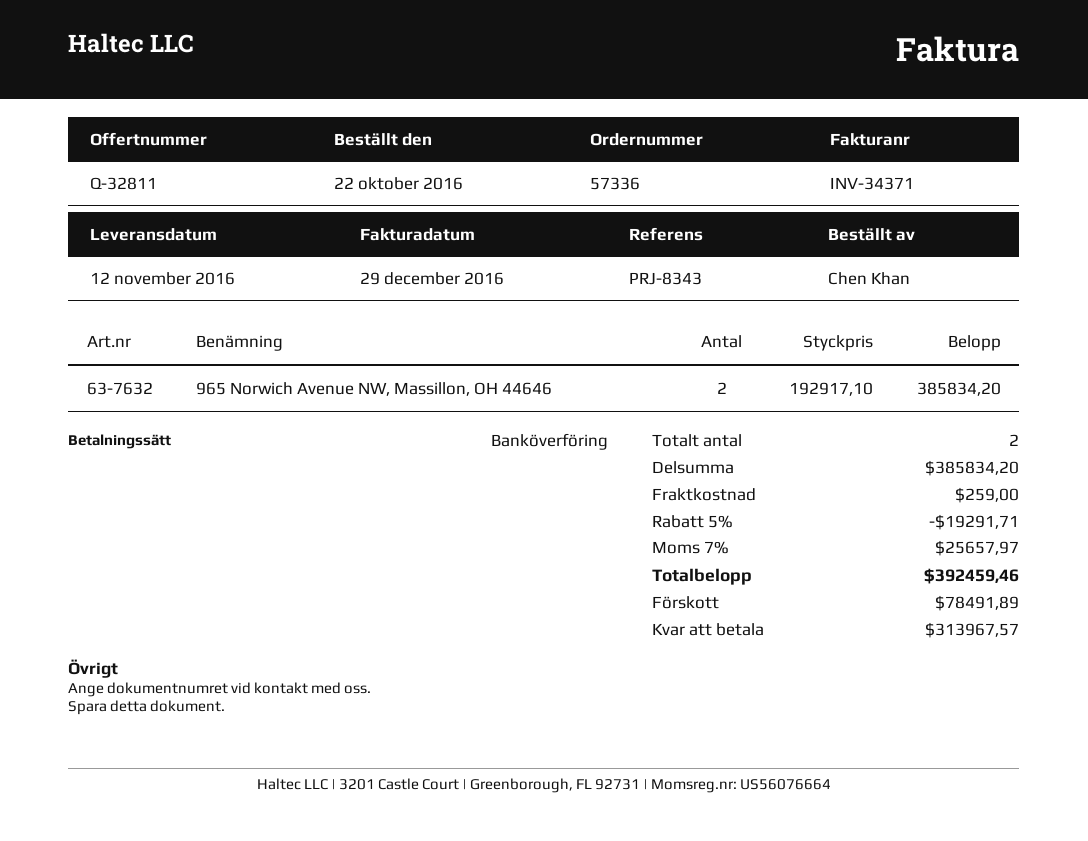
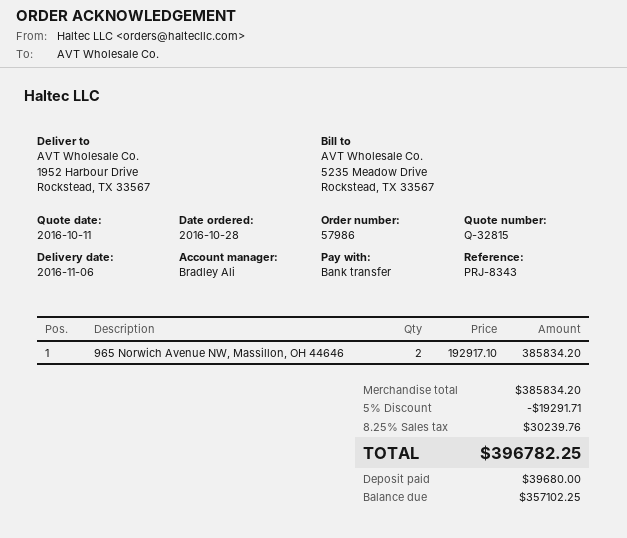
quote number: Q-32811 -> Q-32815
order number: 57336 -> 57986
order date: 2016-10-22 -> 2016-10-28
delivery date: 2016-11-12 -> 2016-11-06
shipping: 259.00 -> none
tax: 7% = 25657.97 -> 8.25% = 30239.76
total: 392459.46 -> 396782.25
deposit: 78491.89 -> 39680.00
balance: 313967.57 -> 357102.25

